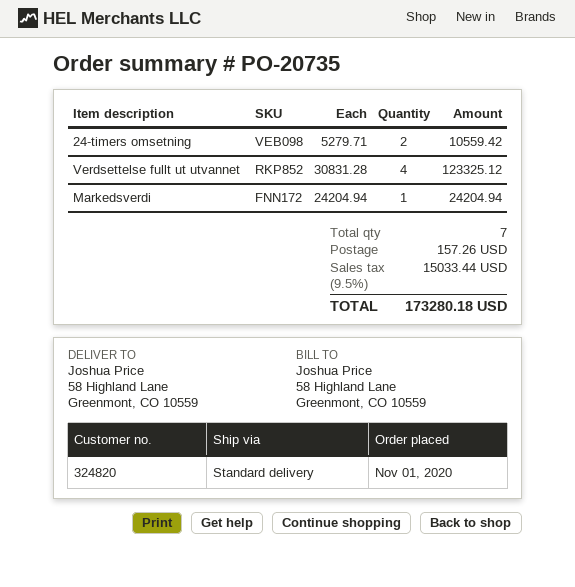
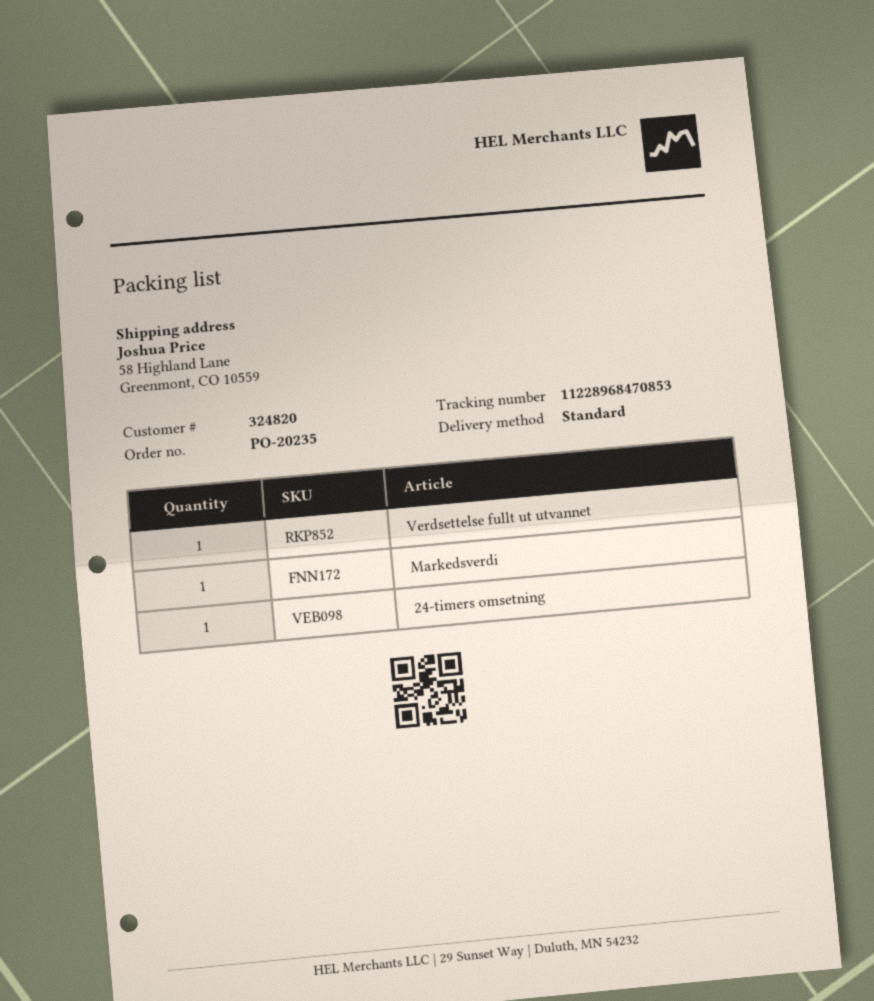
order number: PO-20735 -> PO-20235
24-timers omsetning: 2 -> 1
Verdsettelse fullt ut utvannet: 4 -> 1

